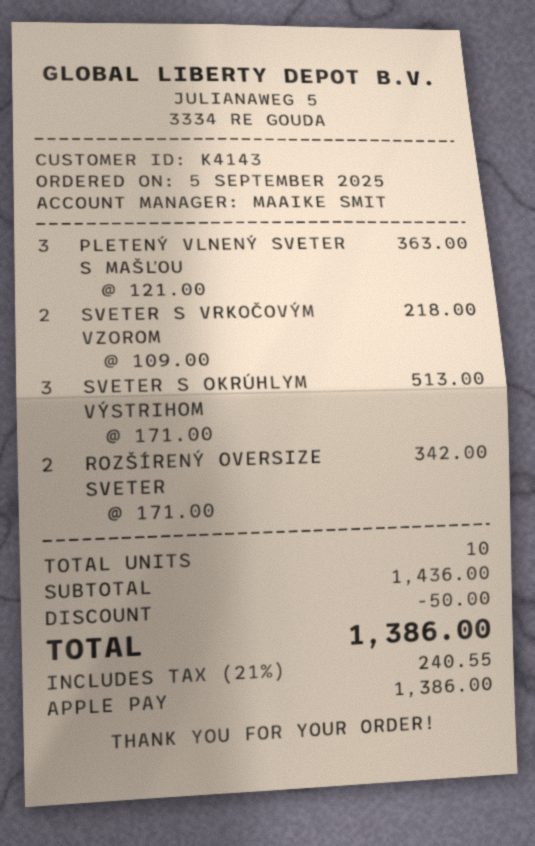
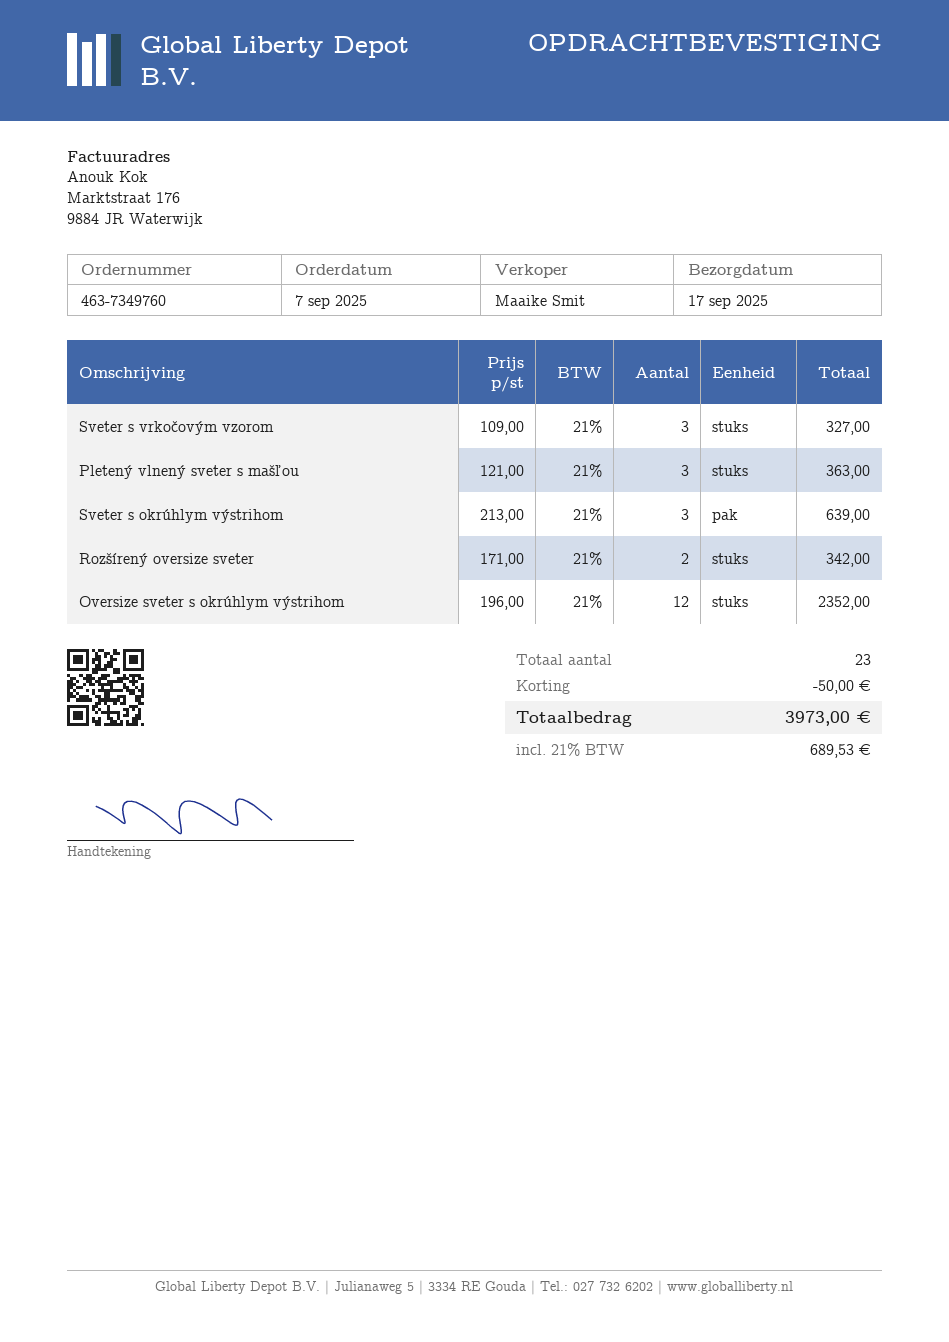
order date: 2025-09-05 -> 2025-09-07
SVETER S VRKOČOVÝM VZOROM: 2 x 109.00 = 218.00 -> 3 x 109.00 = 327.00
SVETER S OKRÚHLYM VÝSTRIHOM: 3 x 171.00 = 513.00 -> 3 x 213.00 = 639.00
Oversize sveter s okrúhlym výstrihom: none -> 12 x 196.00 = 2352.00
total quantity: 10 -> 23
tax: 21% = 240.55 -> 21% = 689.53
total: 1386.00 -> 3973.00

